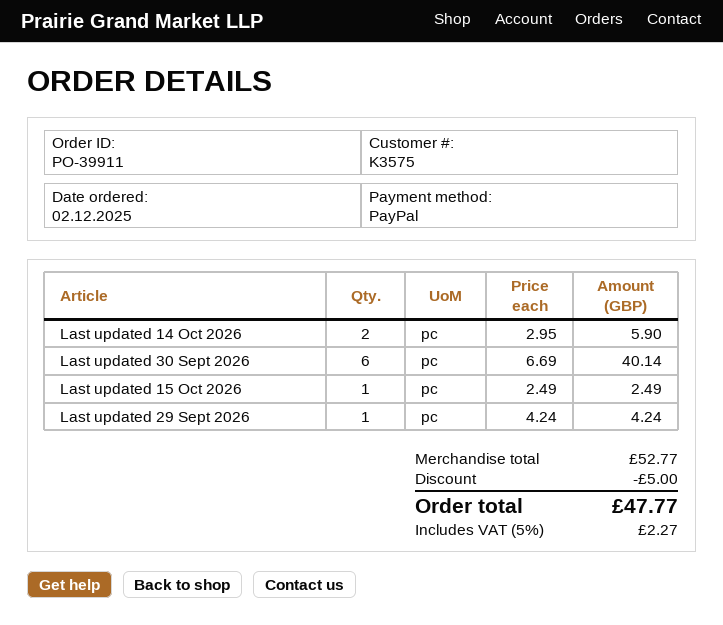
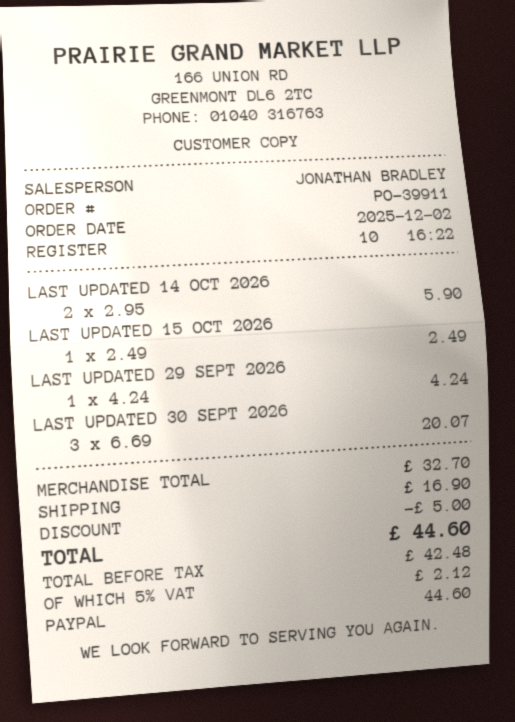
Last updated 30 Sept 2026: 6 x 6.69 = 40.14 -> 3 x 6.69 = 20.07
subtotal: 52.77 -> 32.70
shipping: none -> 16.90
tax: 5% = 2.27 -> 5% = 2.12
total: 47.77 -> 44.60

